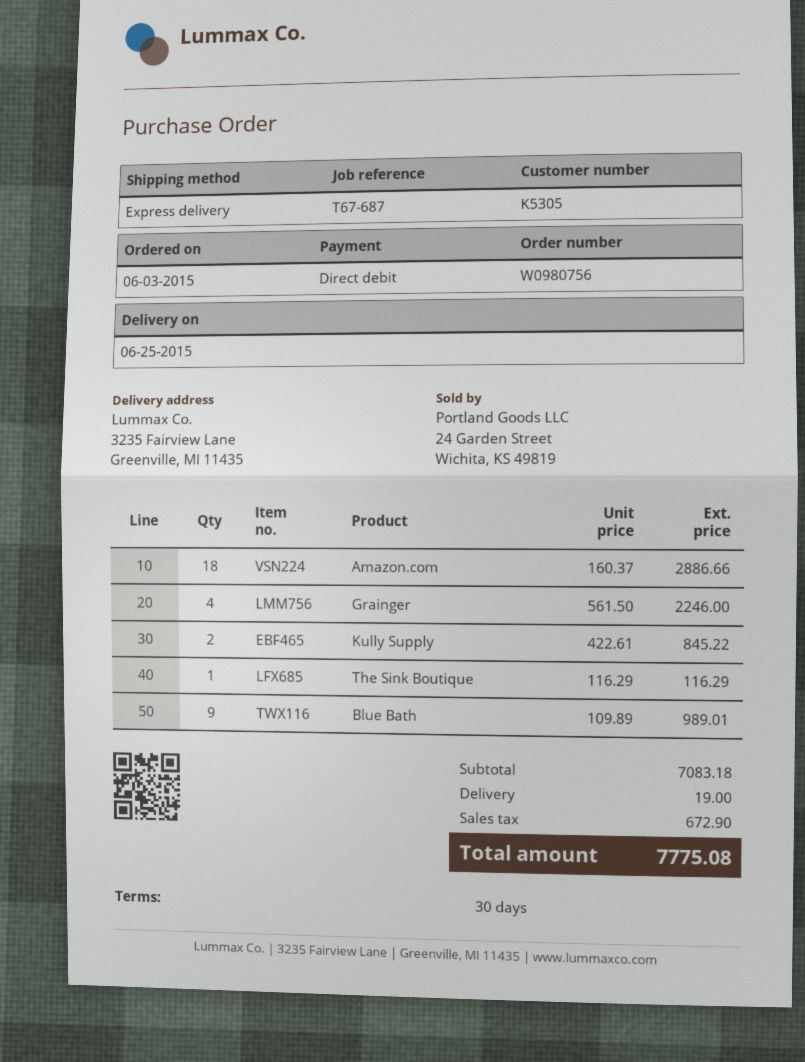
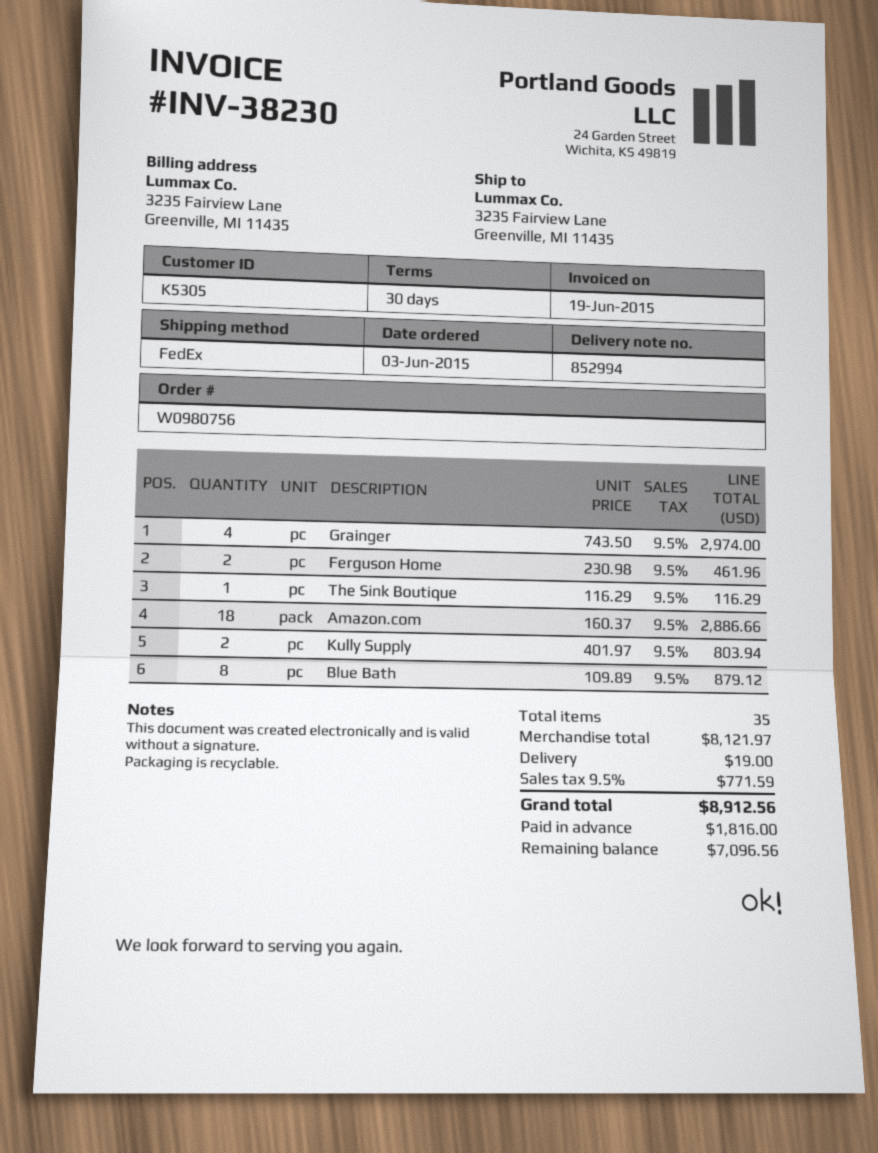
shipping method: express -> FedEx
Grainger: 4 x 561.50 = 2246.00 -> 4 x 743.50 = 2974.00
Kully Supply: 2 x 422.61 = 845.22 -> 2 x 401.97 = 803.94
Blue Bath: 9 x 109.89 = 989.01 -> 8 x 109.89 = 879.12
Ferguson Home: none -> 2 x 230.98 = 461.96
subtotal: 7083.18 -> 8121.97
tax: 672.90 -> 771.59
total: 7775.08 -> 8912.56

